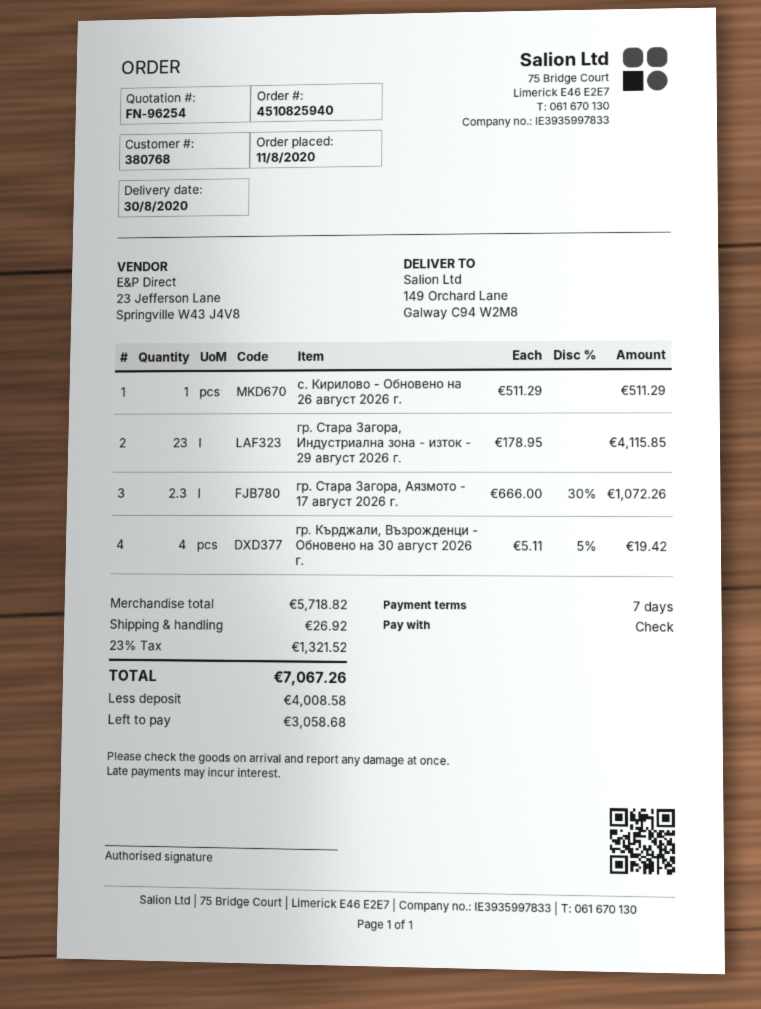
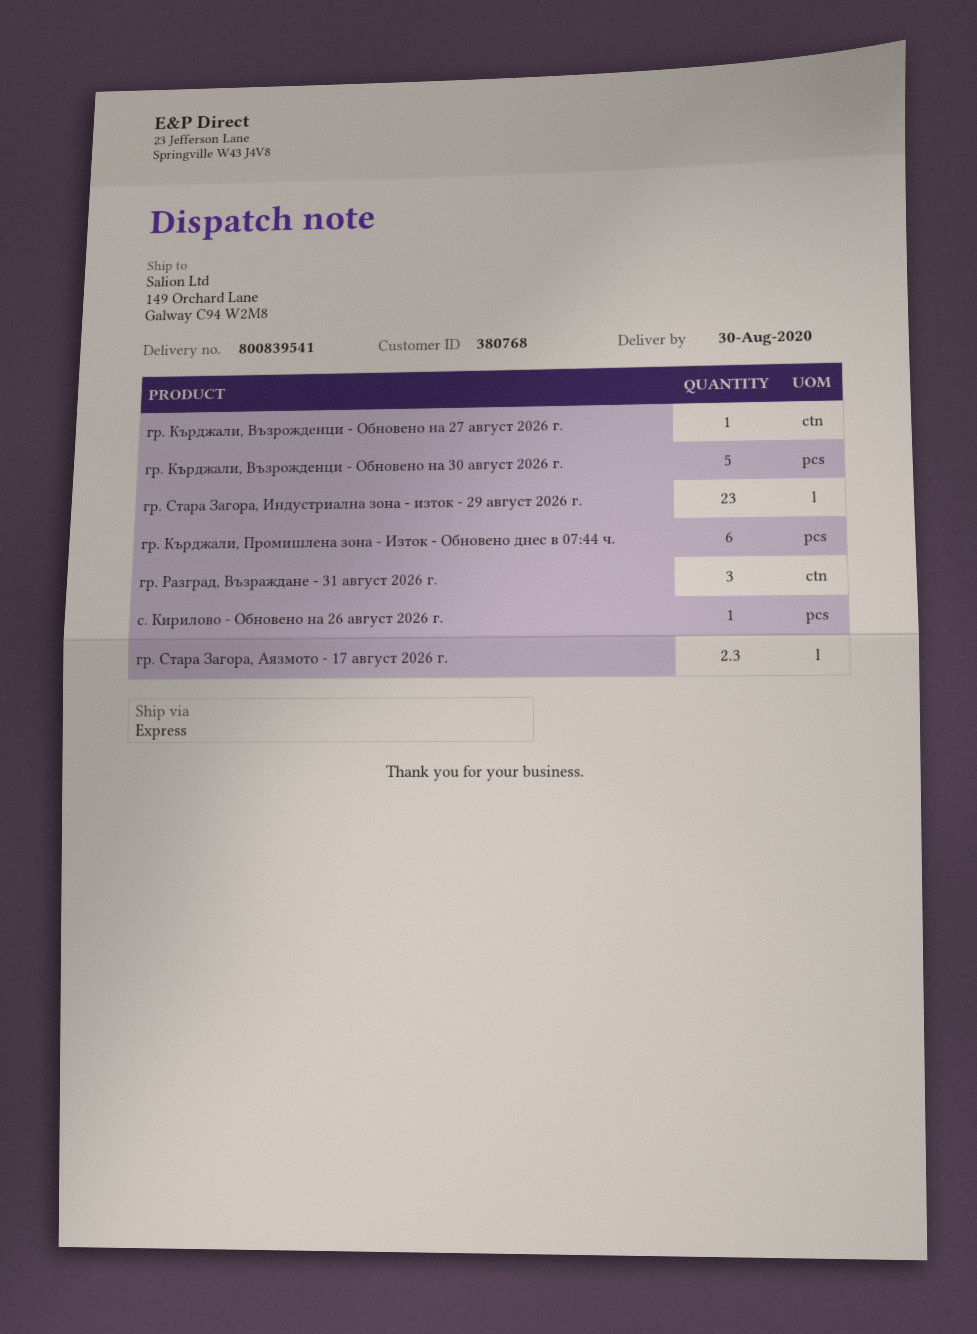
гр. Кърджали, Възрожденци - Обновено на 30 август 2026 г.: 4 -> 5
гр. Кърджали, Възрожденци - Обновено на 27 август 2026 г.: none -> 1
гр. Кърджали, Промишлена зона - Изток - Обновено днес в 07:44 ч.: none -> 6
гр. Разград, Възраждане - 31 август 2026 г.: none -> 3

